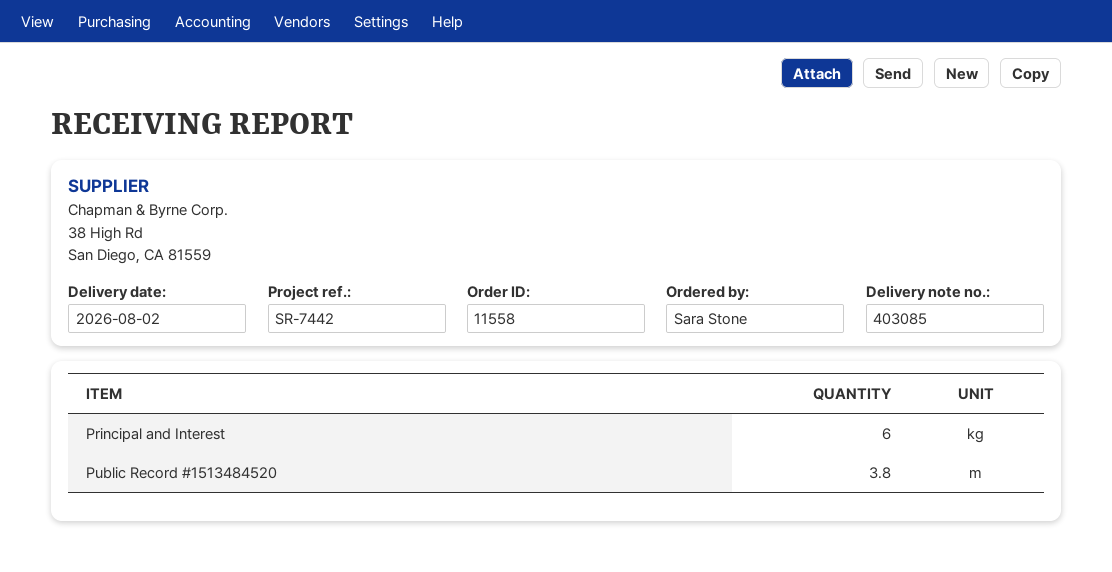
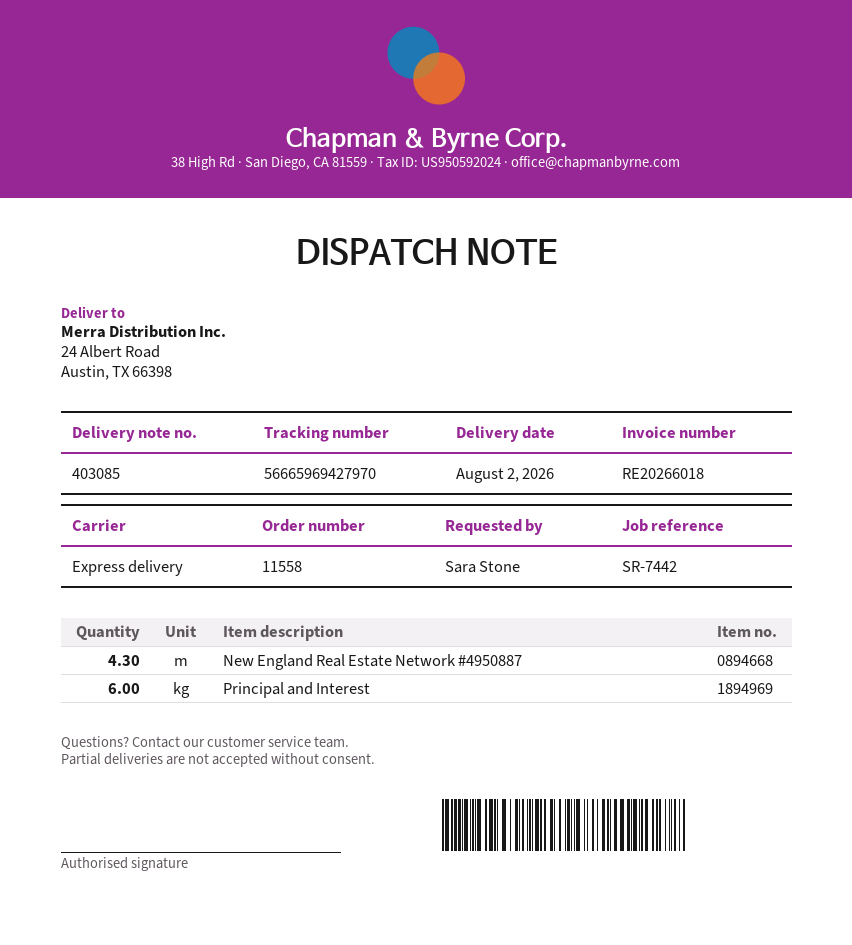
Public Record #1513484520: 3.8 -> none
New England Real Estate Network #4950887: none -> 4.3

